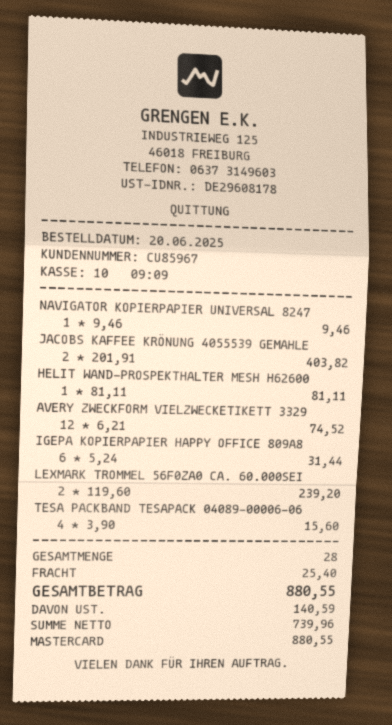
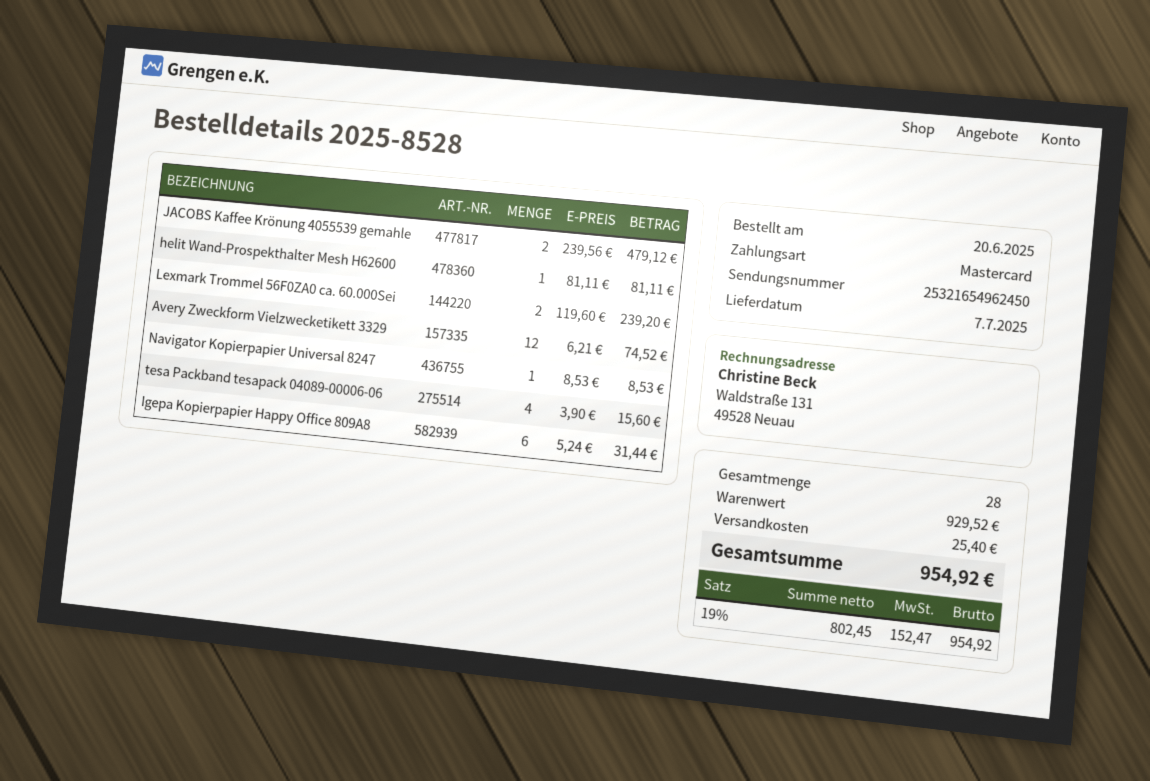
NAVIGATOR KOPIERPAPIER UNIVERSAL 8247: 1 x 9.46 = 9.46 -> 1 x 8.53 = 8.53
JACOBS KAFFEE KRÖNUNG 4055539 GEMAHLE: 2 x 201.91 = 403.82 -> 2 x 239.56 = 479.12
net: 739.96 -> 802.45
tax: 140.59 -> 152.47
total: 880.55 -> 954.92

